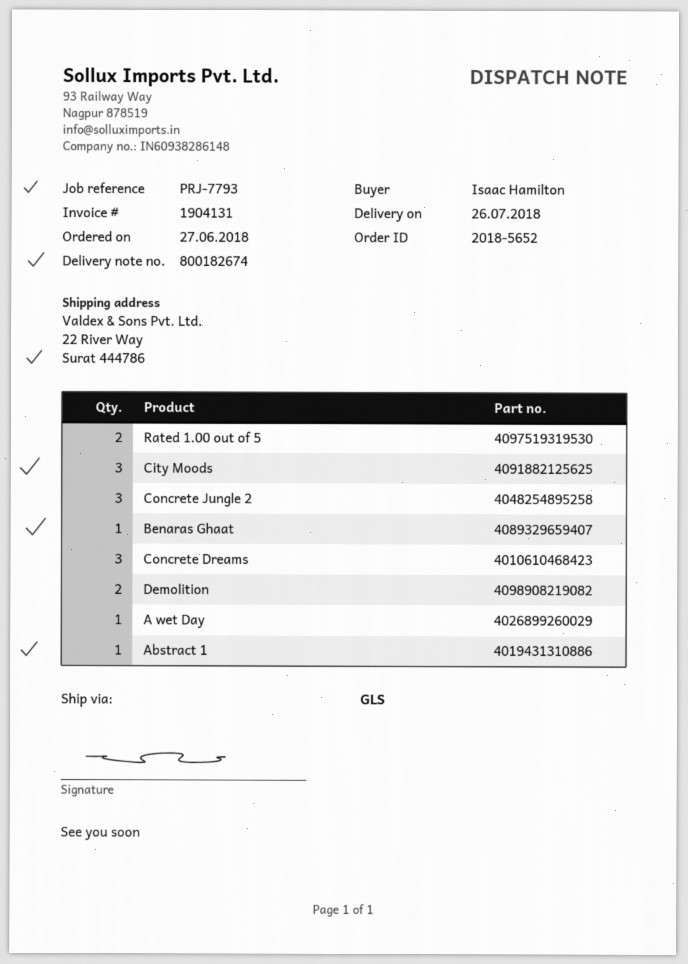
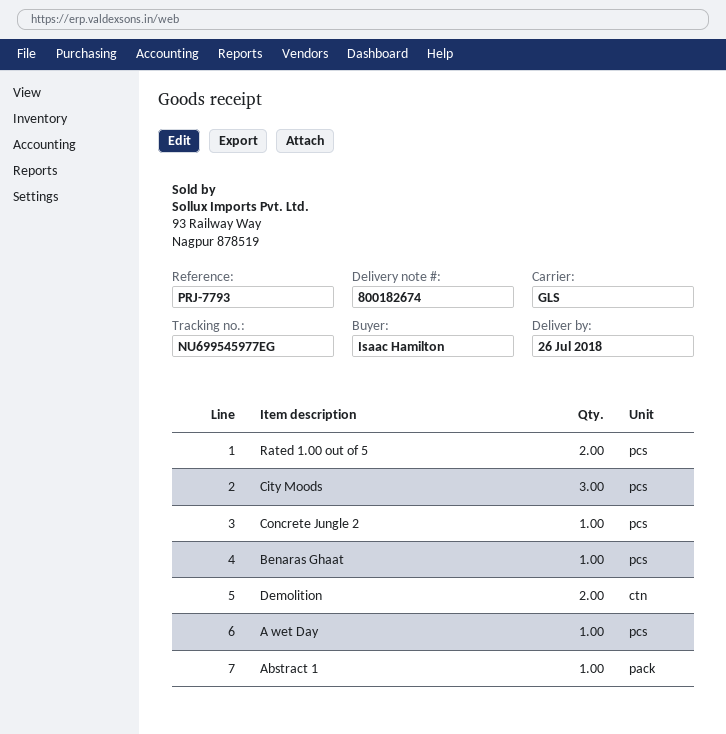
Concrete Jungle 2: 3 -> 1
Concrete Dreams: 3 -> none

